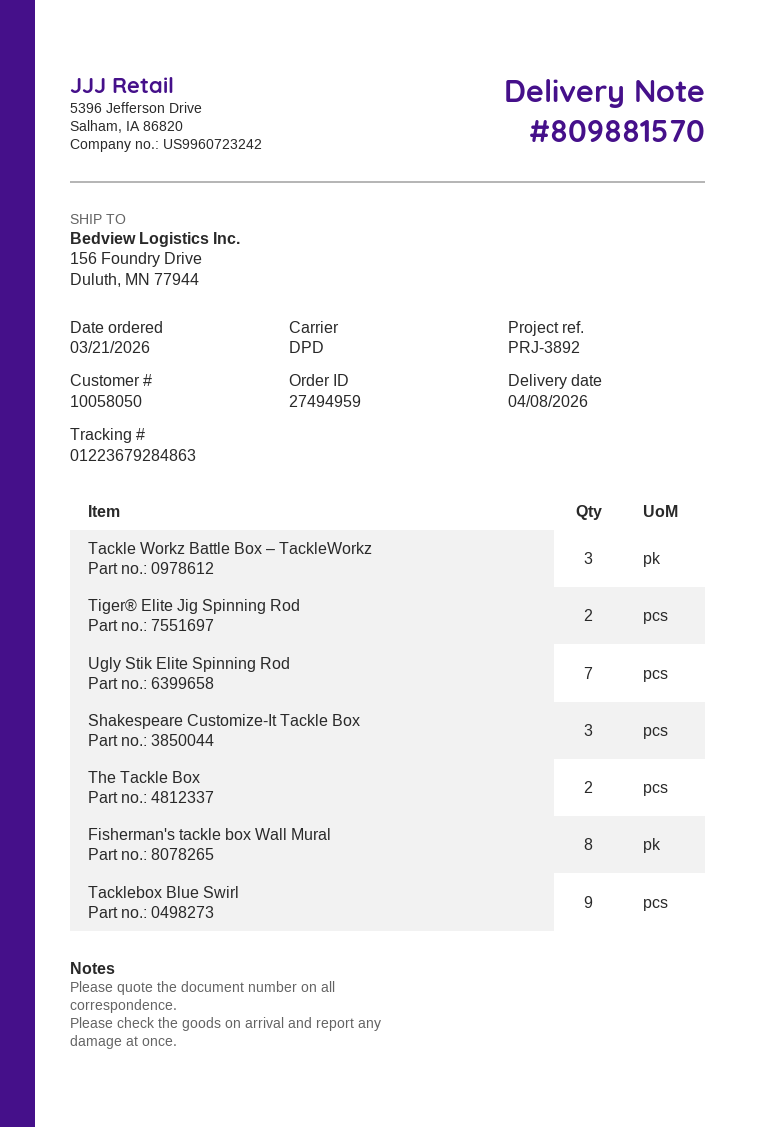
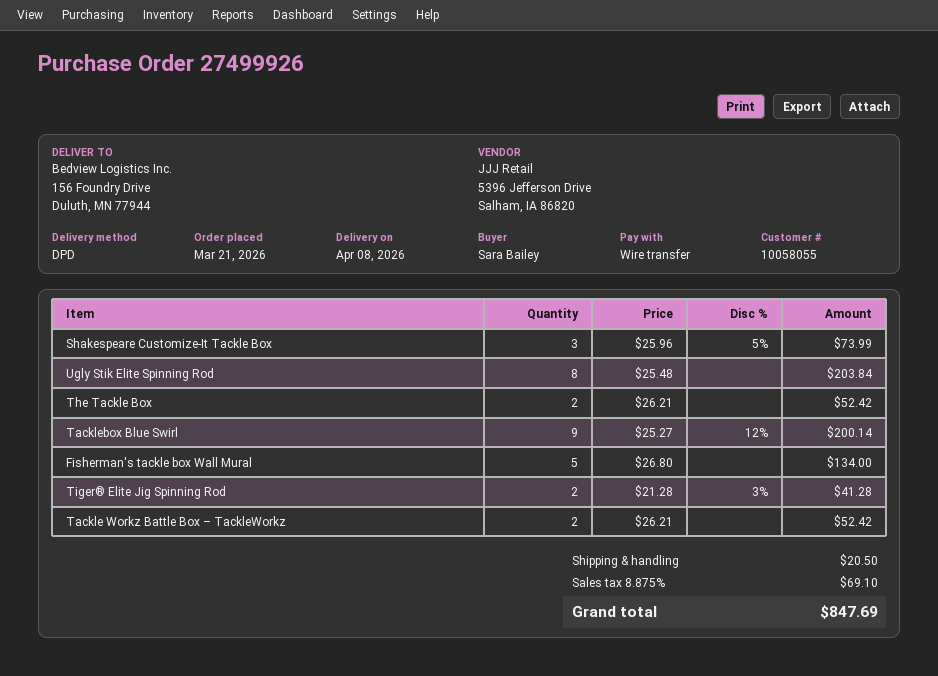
order number: 27494959 -> 27499926
customer number: 10058050 -> 10058055
Tackle Workz Battle Box – TackleWorkz: 3 -> 2
Ugly Stik Elite Spinning Rod: 7 -> 8
Fisherman's tackle box Wall Mural: 8 -> 5

